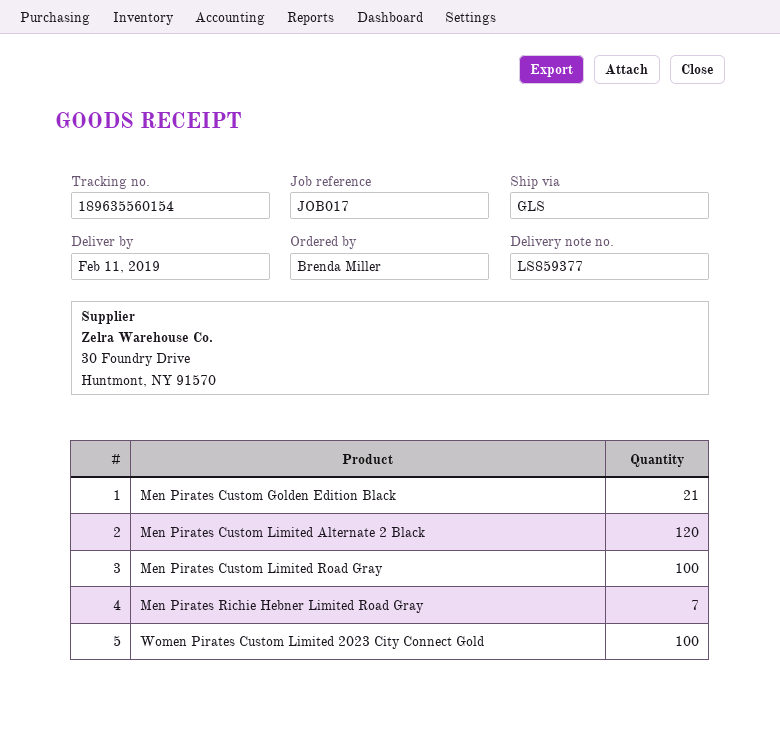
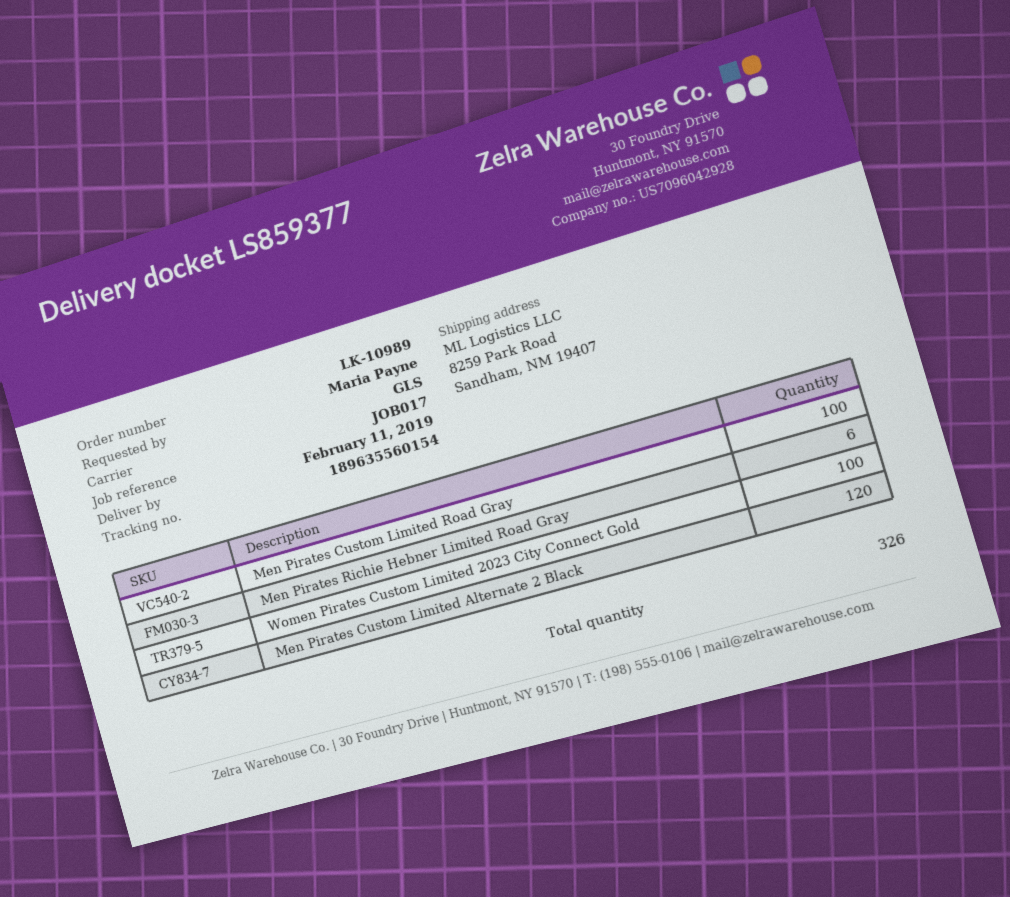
ordered by: Brenda Miller -> Maria Payne
Men Pirates Custom Golden Edition Black: 21 -> none
Men Pirates Richie Hebner Limited Road Gray: 7 -> 6

